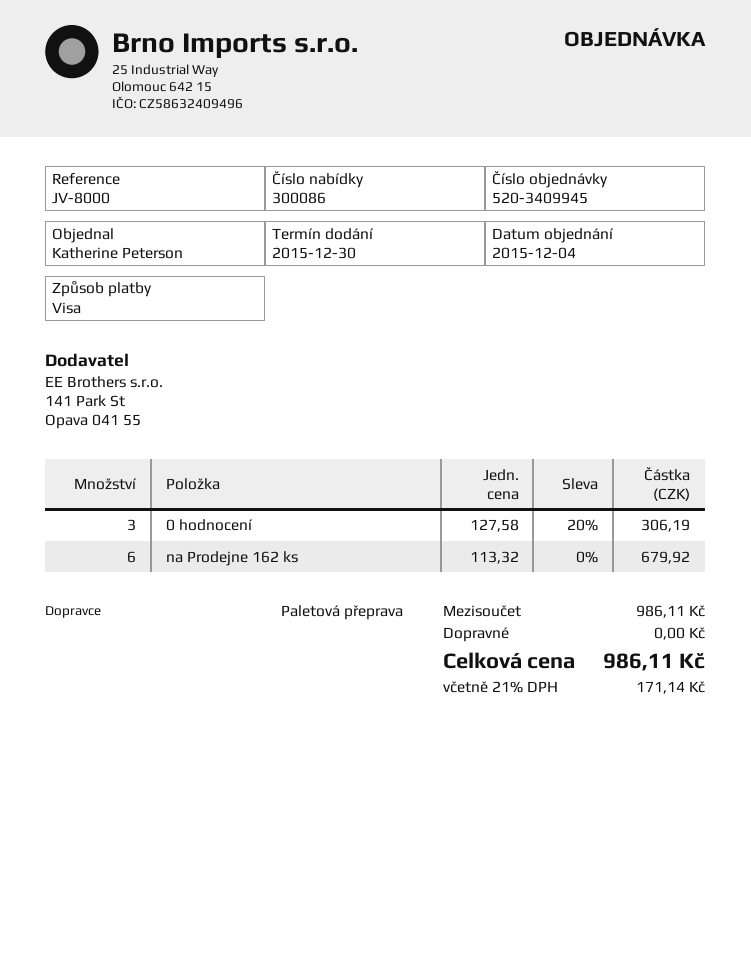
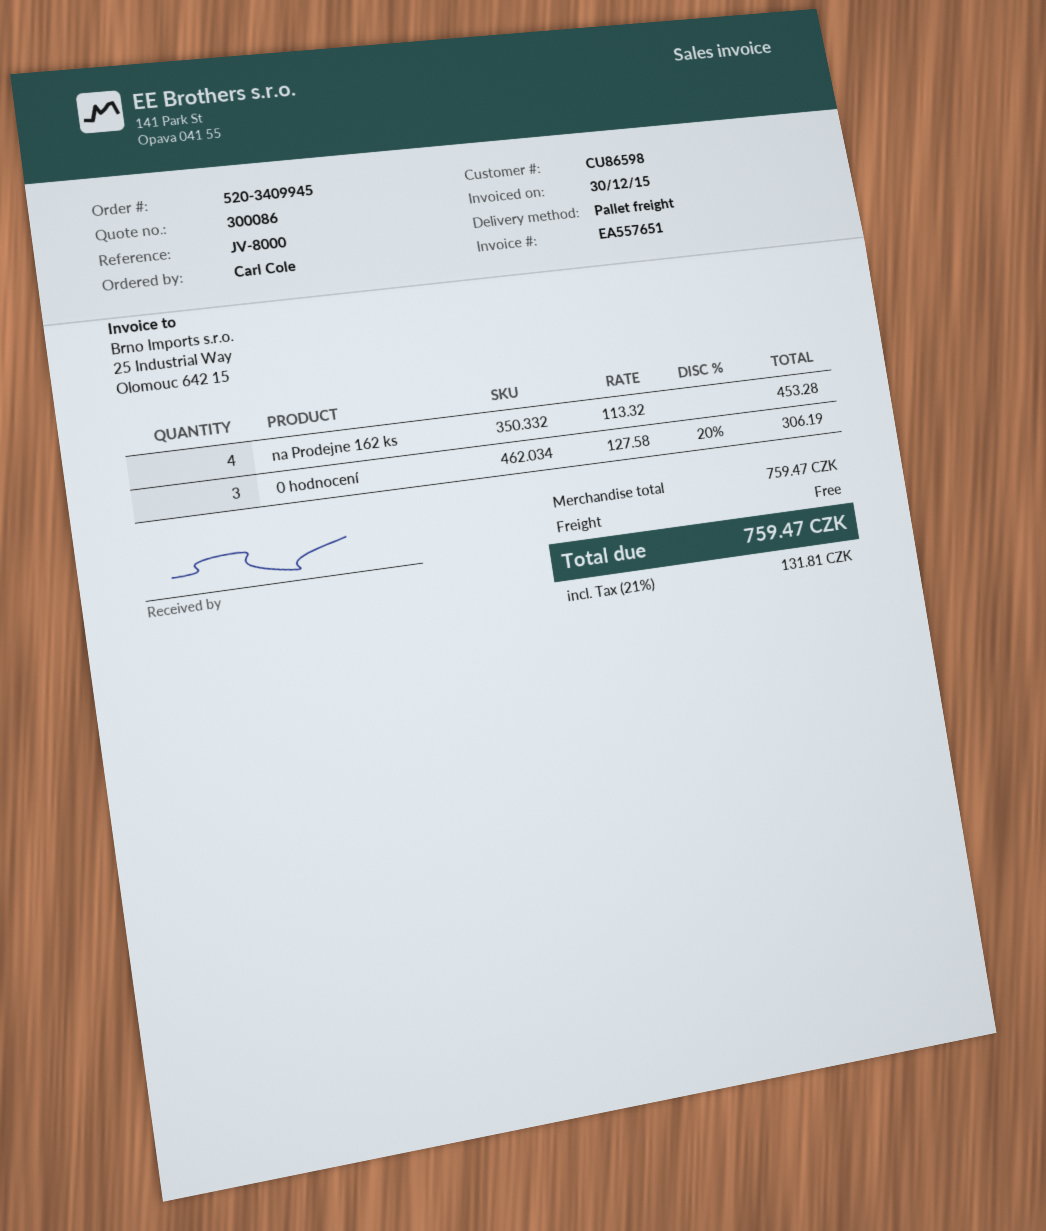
ordered by: Katherine Peterson -> Carl Cole
na Prodejne 162 ks: 6 x 113.32 = 679.92 -> 4 x 113.32 = 453.28
subtotal: 986.11 -> 759.47
tax: 21% = 171.14 -> 21% = 131.81
total: 986.11 -> 759.47

